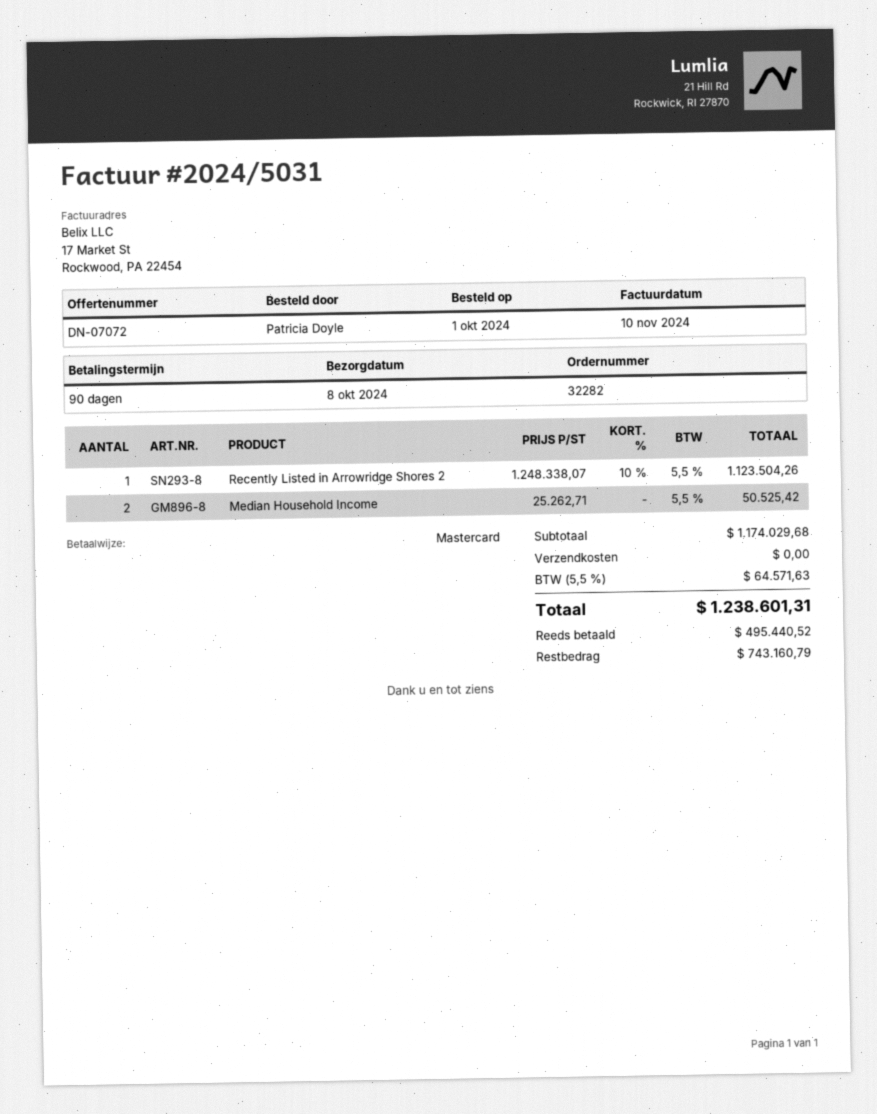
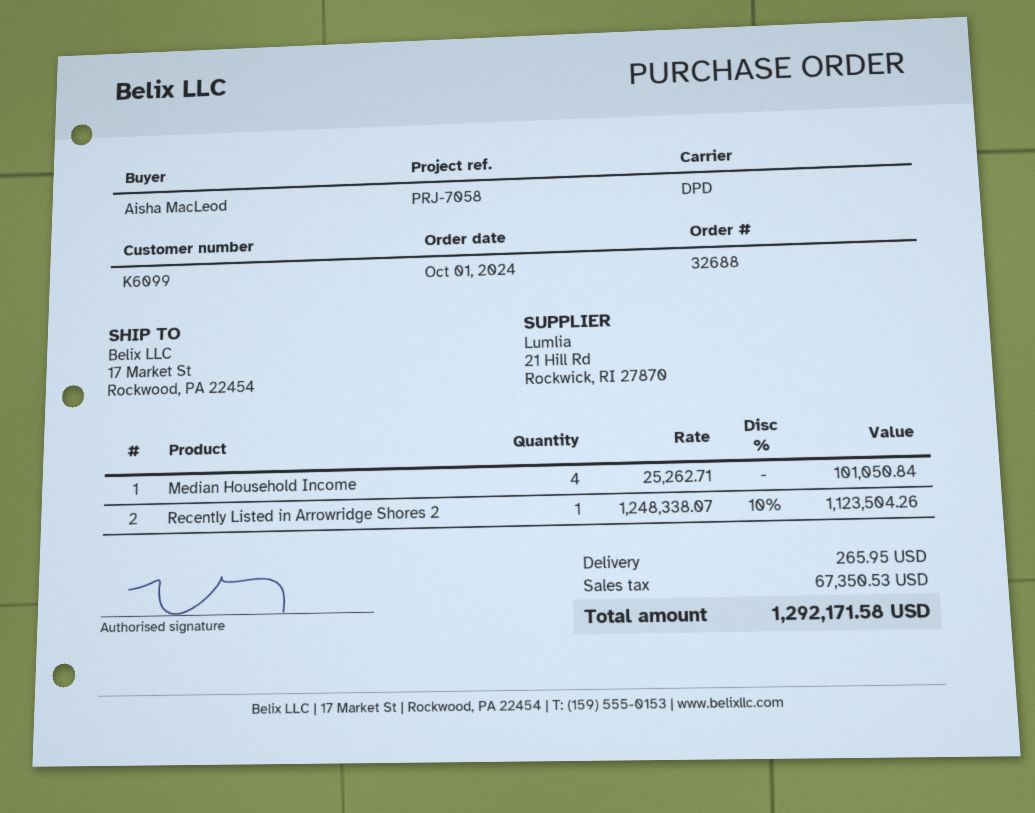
order number: 32282 -> 32688
ordered by: Patricia Doyle -> Aisha MacLeod
Median Household Income: 2 x 25262.71 = 50525.42 -> 4 x 25262.71 = 101050.84
shipping: 0.00 -> 265.95
tax: 64571.63 -> 67350.53
total: 1238601.31 -> 1292171.58

